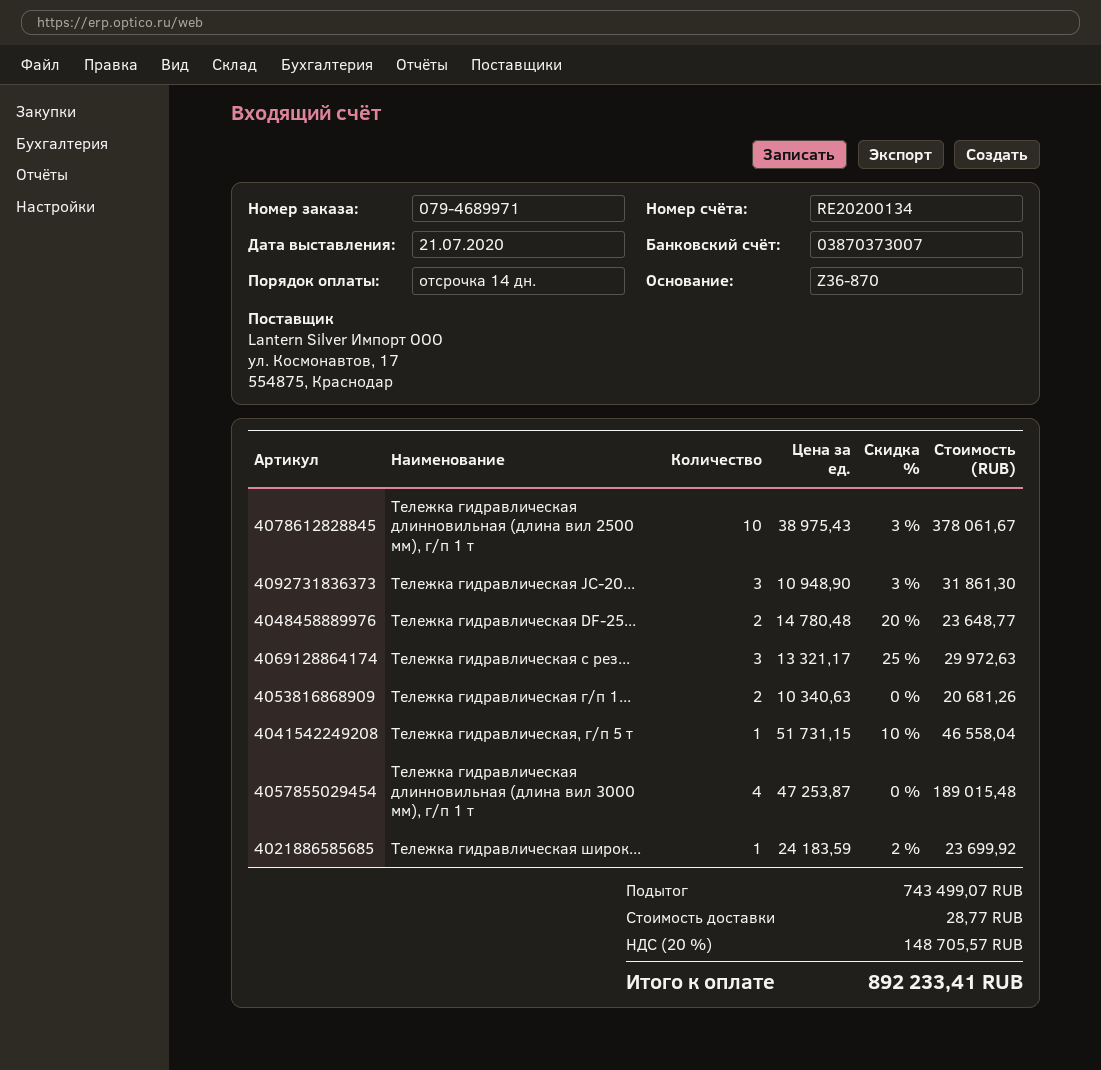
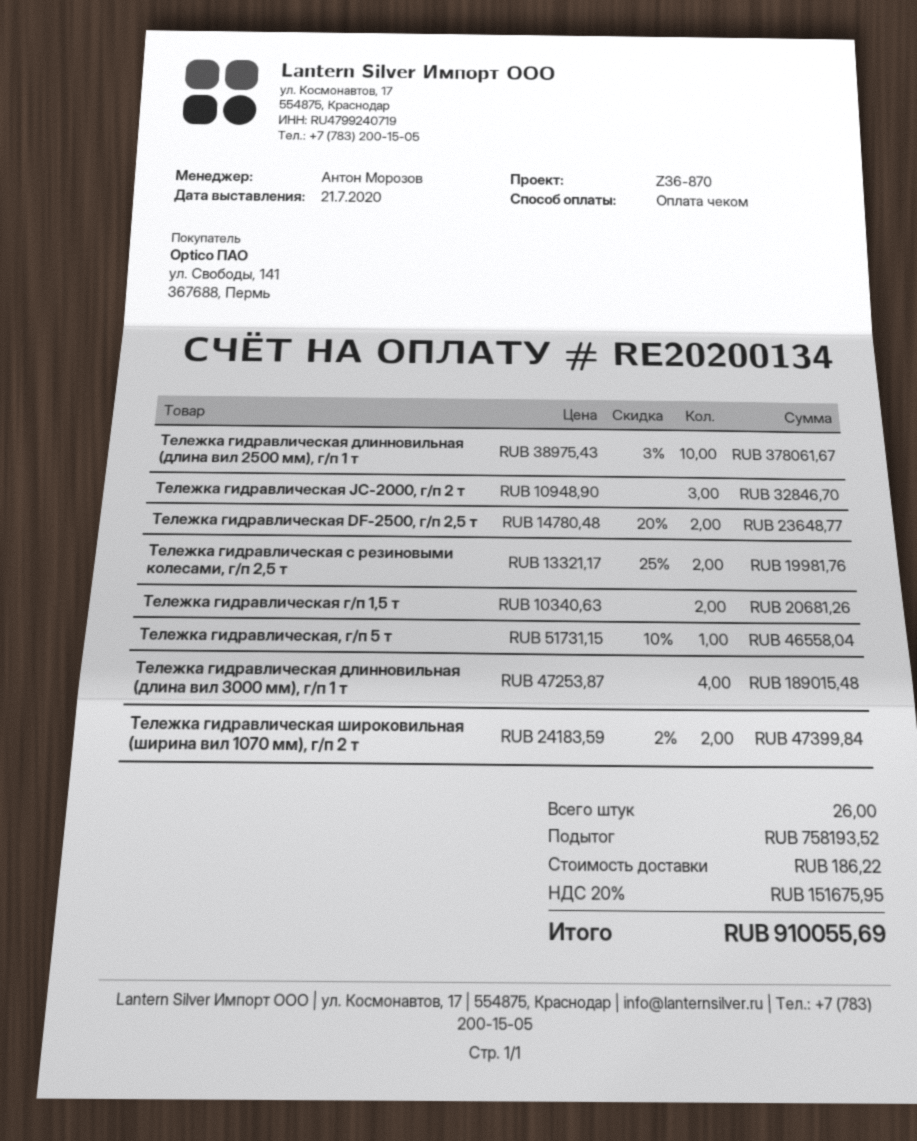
Тележка гидравлическая JC-20...: 3 x 10948.90 - 3% = 31861.30 -> 3 x 10948.90 = 32846.70
Тележка гидравлическая с рез...: 3 x 13321.17 - 25% = 29972.63 -> 2 x 13321.17 - 25% = 19981.76
Тележка гидравлическая широк...: 1 x 24183.59 - 2% = 23699.92 -> 2 x 24183.59 - 2% = 47399.84
subtotal: 743499.07 -> 758193.52
shipping: 28.77 -> 186.22
tax: 20% = 148705.57 -> 20% = 151675.95
total: 892233.41 -> 910055.69

